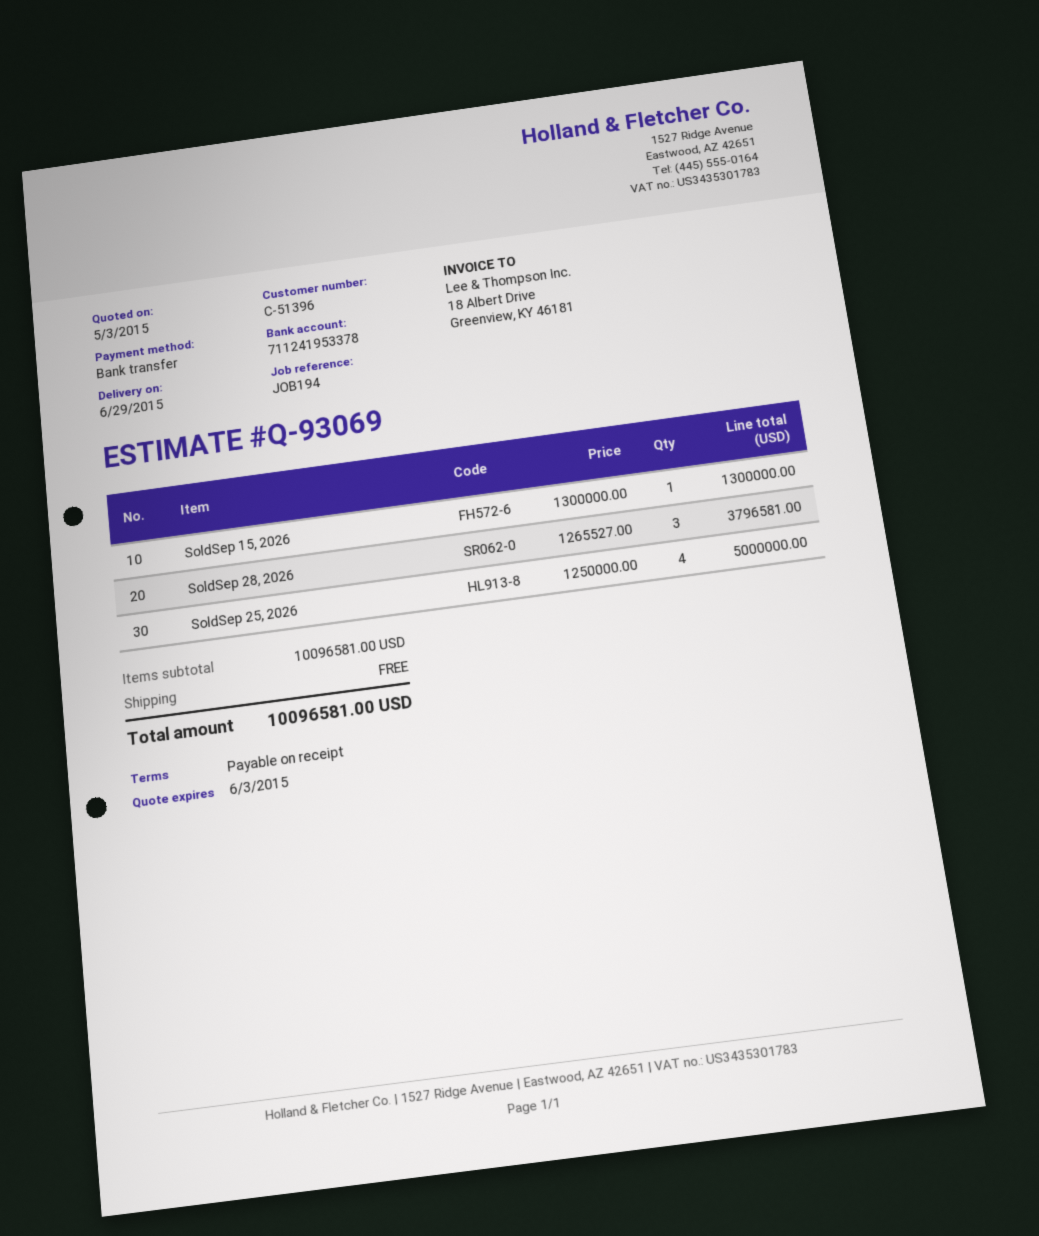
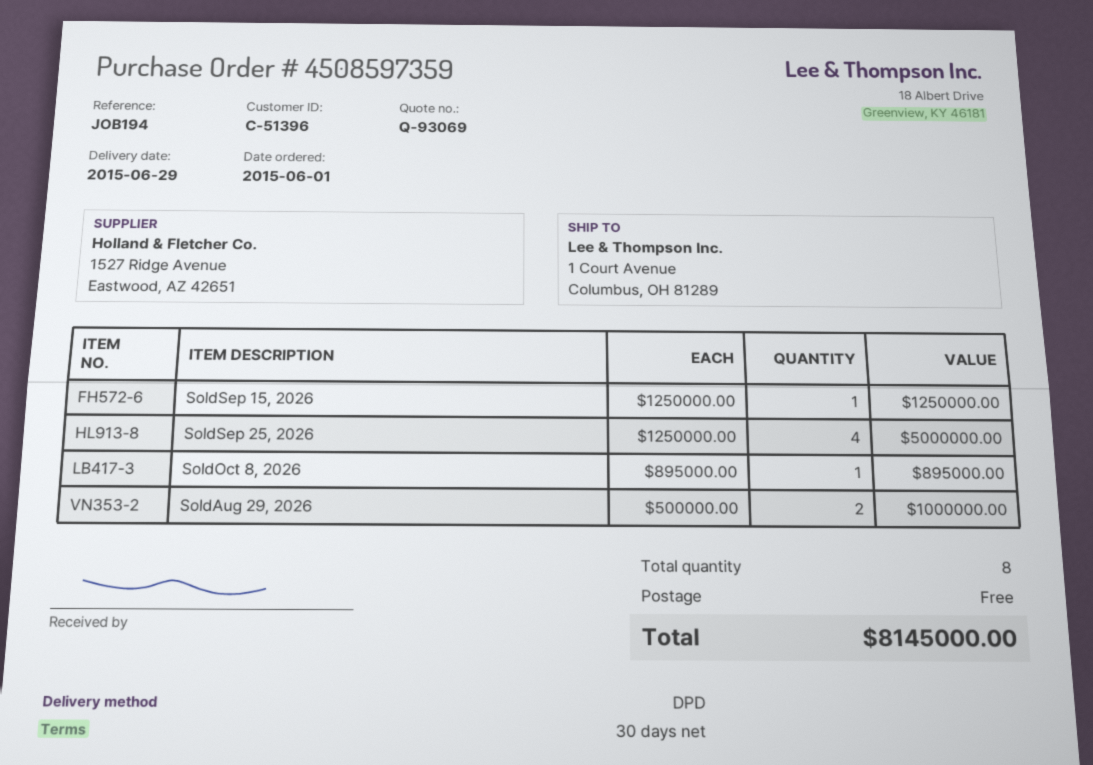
payment terms: on receipt -> 30 days
SoldSep 15, 2026: 1 x 1300000.00 = 1300000.00 -> 1 x 1250000.00 = 1250000.00
SoldSep 28, 2026: 3 x 1265527.00 = 3796581.00 -> none
SoldOct 8, 2026: none -> 1 x 895000.00 = 895000.00
SoldAug 29, 2026: none -> 2 x 500000.00 = 1000000.00
total: 10096581.00 -> 8145000.00

